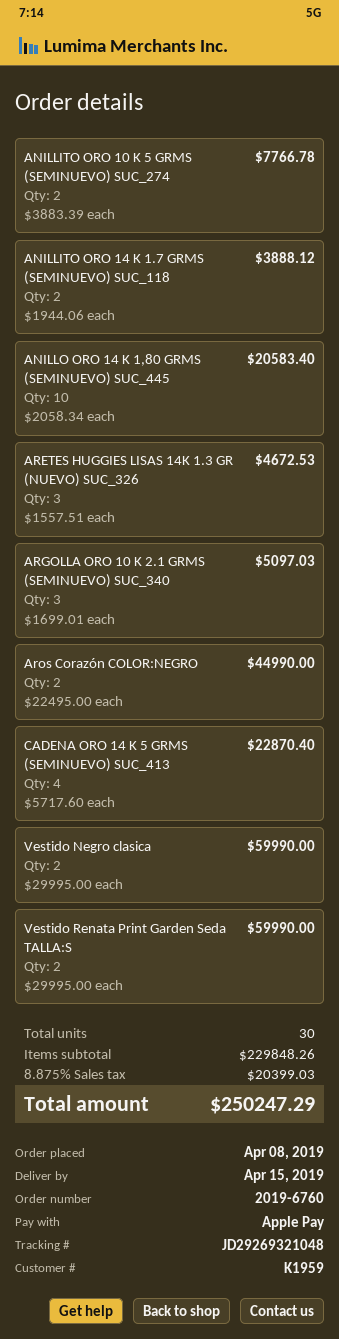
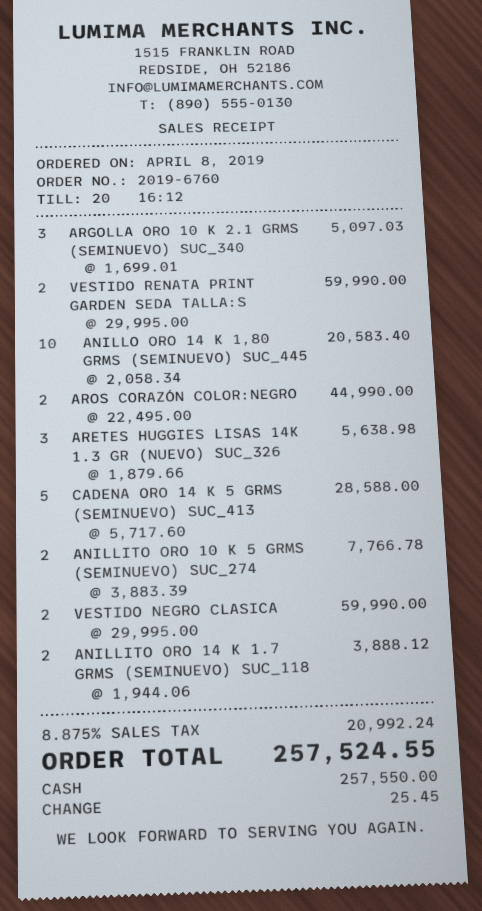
payment method: Apple Pay -> cash
ARETES HUGGIES LISAS 14K 1.3 GR (NUEVO) SUC_326: 3 x 1557.51 = 4672.53 -> 3 x 1879.66 = 5638.98
CADENA ORO 14 K 5 GRMS (SEMINUEVO) SUC_413: 4 x 5717.60 = 22870.40 -> 5 x 5717.60 = 28588.00
tax: 8.875% = 20399.03 -> 8.875% = 20992.24
total: 250247.29 -> 257524.55

